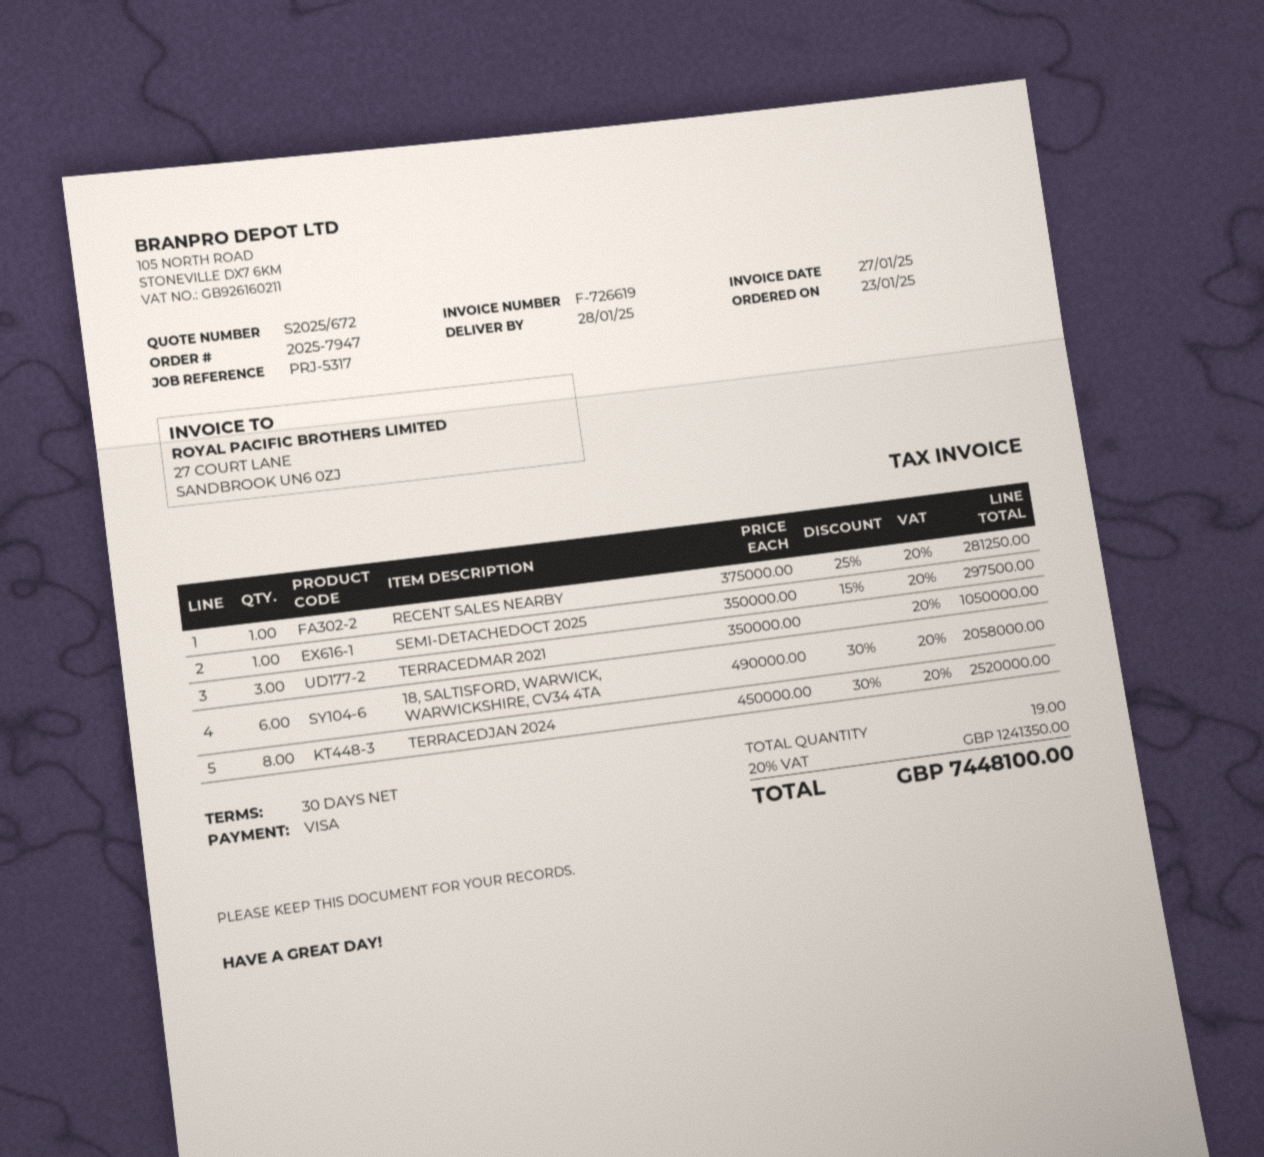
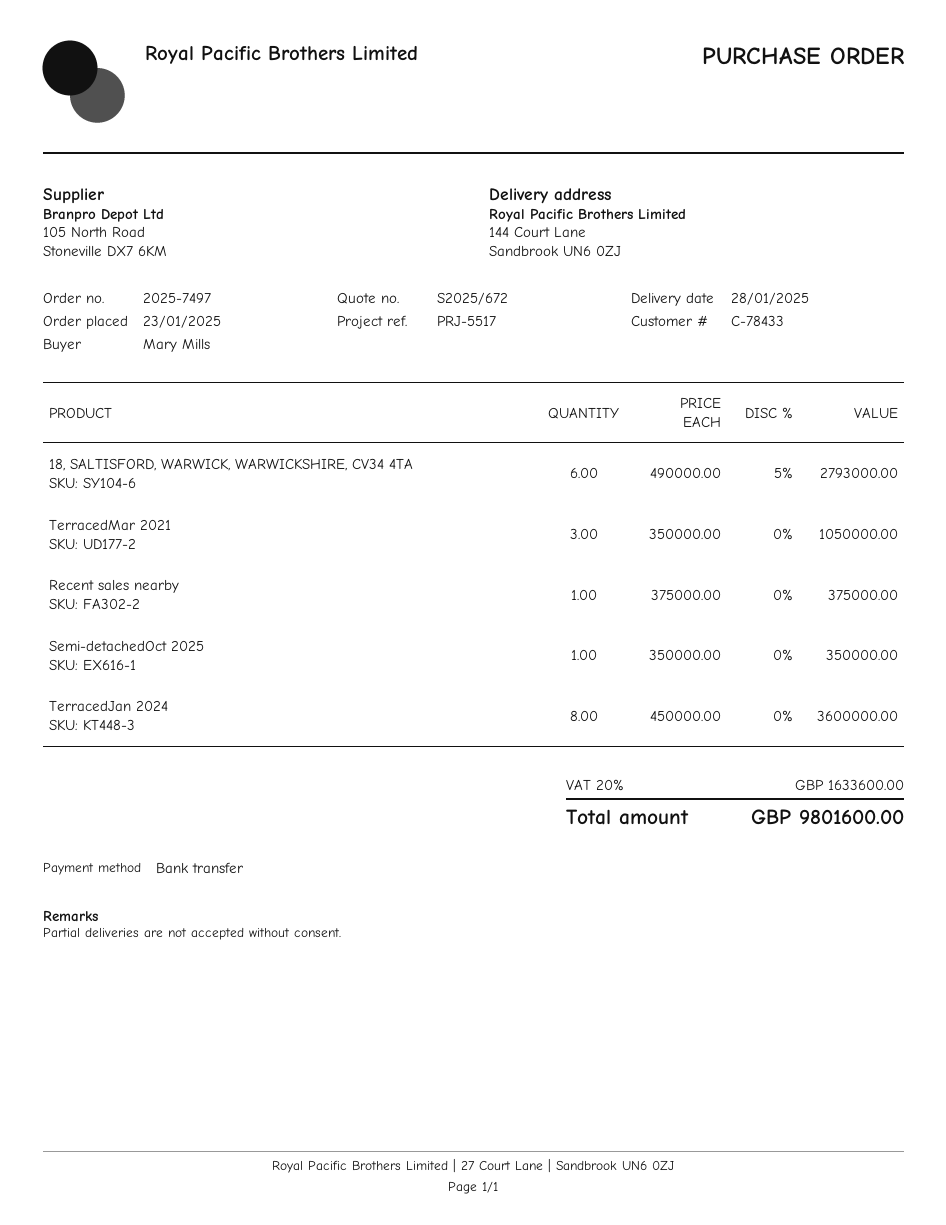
order number: 2025-7947 -> 2025-7497
reference: PRJ-5317 -> PRJ-5517
payment method: Visa -> bank transfer
RECENT SALES NEARBY: 1 x 375000.00 - 25% = 281250.00 -> 1 x 375000.00 = 375000.00
SEMI-DETACHEDOCT 2025: 1 x 350000.00 - 15% = 297500.00 -> 1 x 350000.00 = 350000.00
18, SALTISFORD, WARWICK, WARWICKSHIRE, CV34 4TA: 6 x 490000.00 - 30% = 2058000.00 -> 6 x 490000.00 - 5% = 2793000.00
TERRACEDJAN 2024: 8 x 450000.00 - 30% = 2520000.00 -> 8 x 450000.00 = 3600000.00
tax: 20% = 1241350.00 -> 20% = 1633600.00
total: 7448100.00 -> 9801600.00

